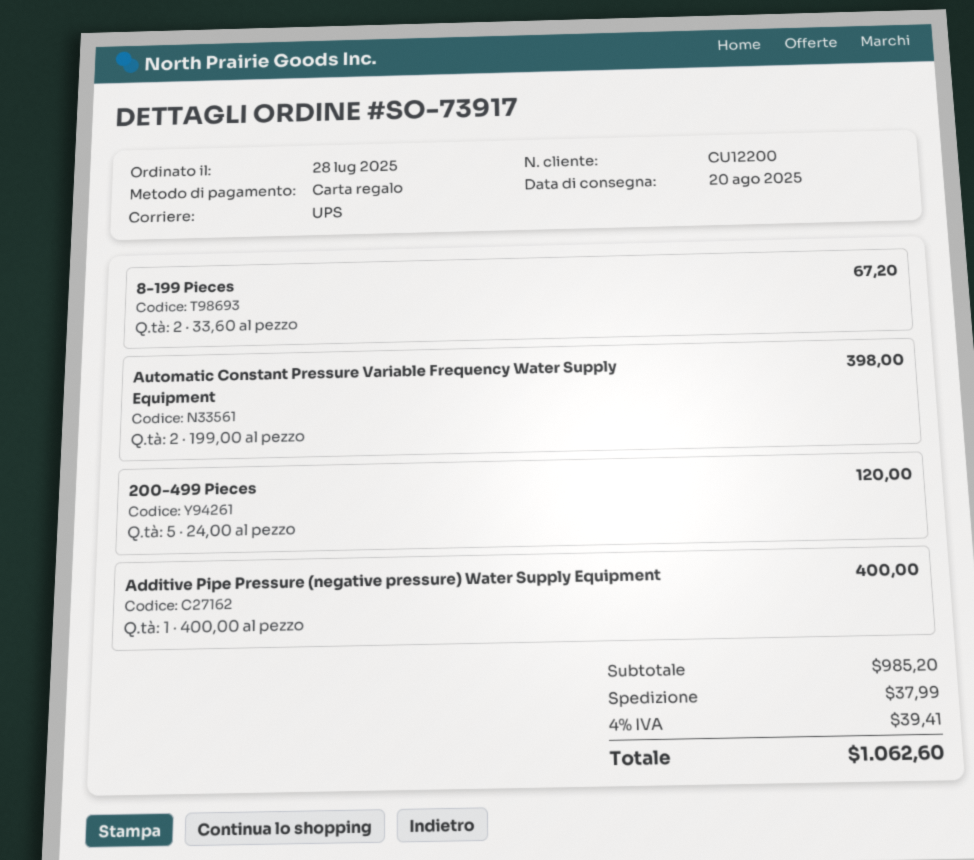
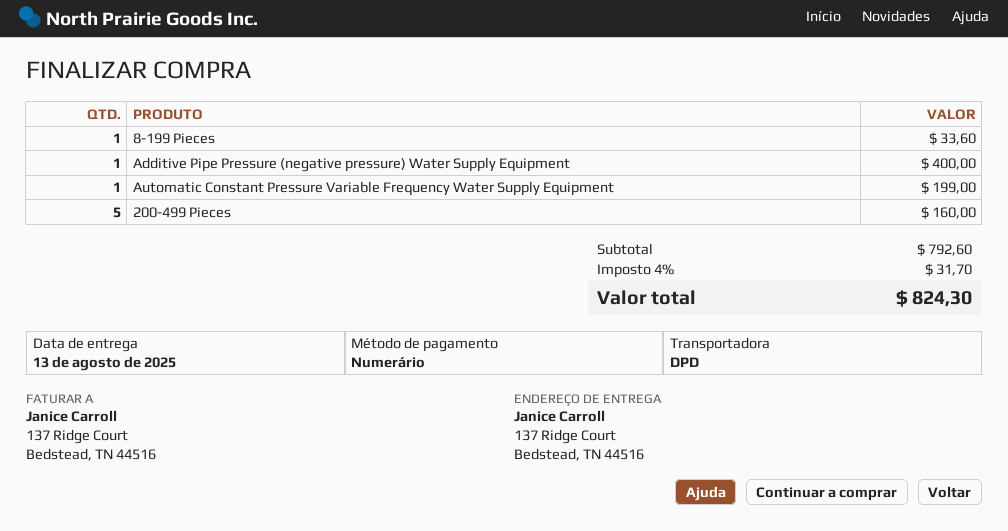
delivery date: 2025-08-20 -> 2025-08-13
payment method: gift card -> cash
shipping method: UPS -> DPD
8-199 Pieces: 2 for 67.20 -> 1 for 33.60
Automatic Constant Pressure Variable Frequency Water Supply Equipment: 2 for 398.00 -> 1 for 199.00
200-499 Pieces: 5 for 120.00 -> 5 for 160.00
subtotal: 985.20 -> 792.60
shipping: 37.99 -> none
tax: 4% = 39.41 -> 4% = 31.70
total: 1062.60 -> 824.30

